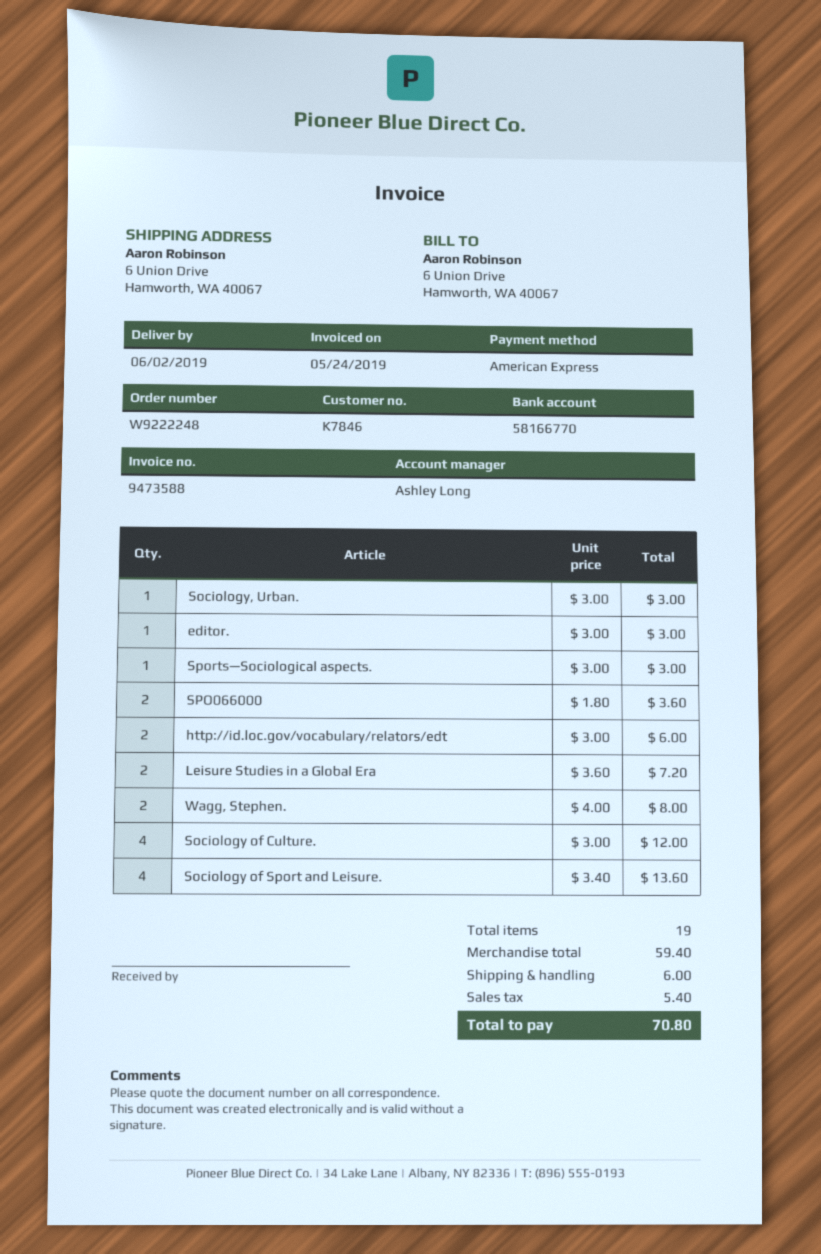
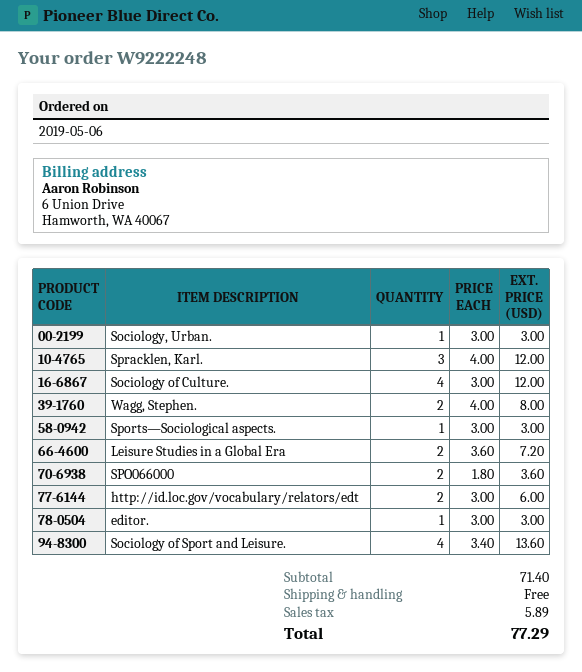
Spracklen, Karl.: none -> 3 x 4.00 = 12.00
subtotal: 59.40 -> 71.40
shipping: 6.00 -> 0.00
tax: 5.40 -> 5.89
total: 70.80 -> 77.29

